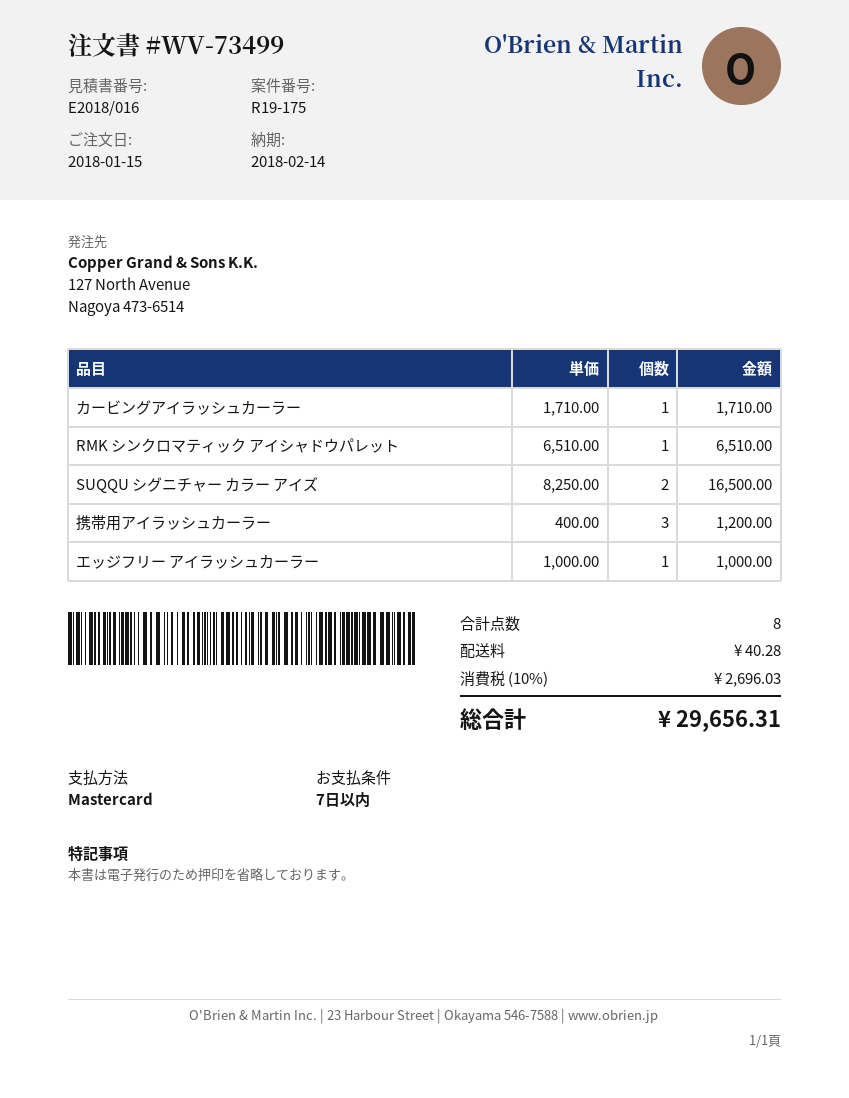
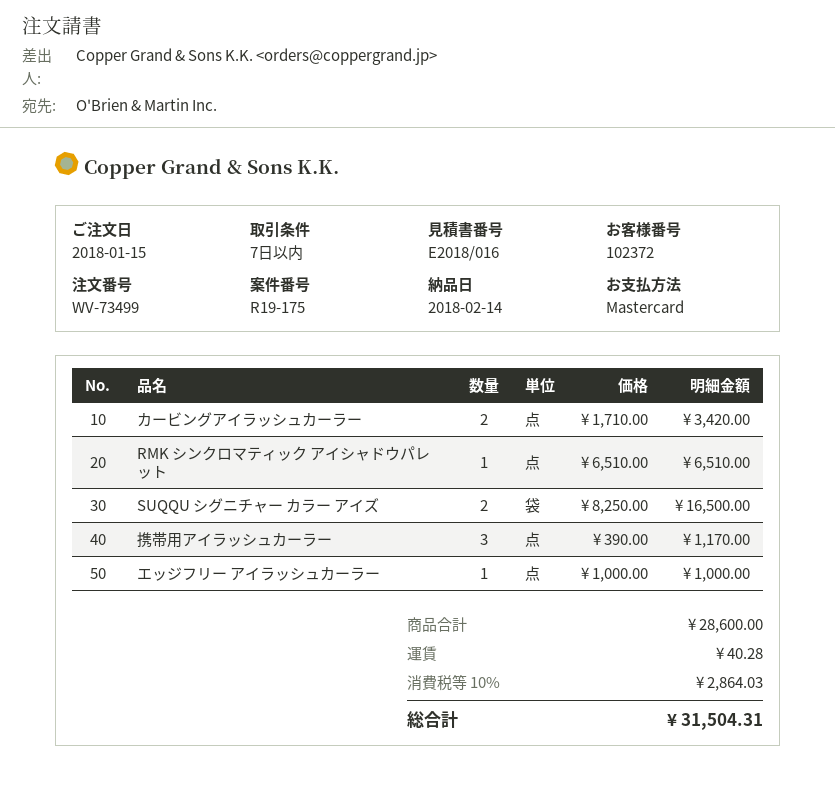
カービングアイラッシュカーラー: 1 x 1710.00 = 1710.00 -> 2 x 1710.00 = 3420.00
携帯用アイラッシュカーラー: 3 x 400.00 = 1200.00 -> 3 x 390.00 = 1170.00
tax: 10% = 2696.03 -> 10% = 2864.03
total: 29656.31 -> 31504.31

